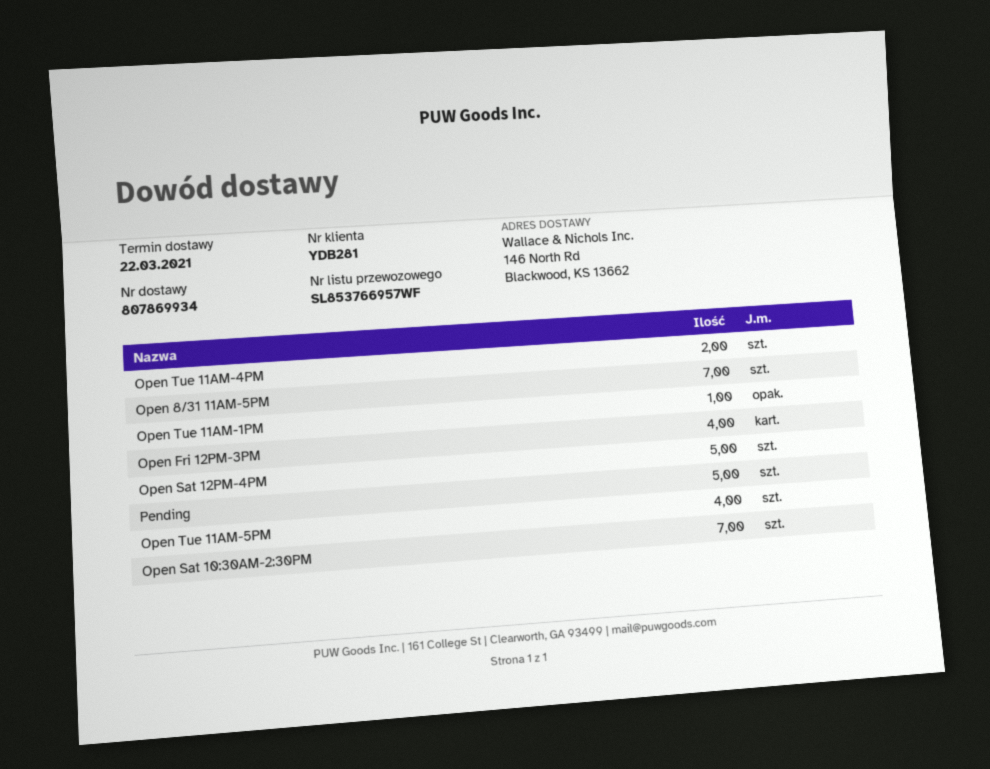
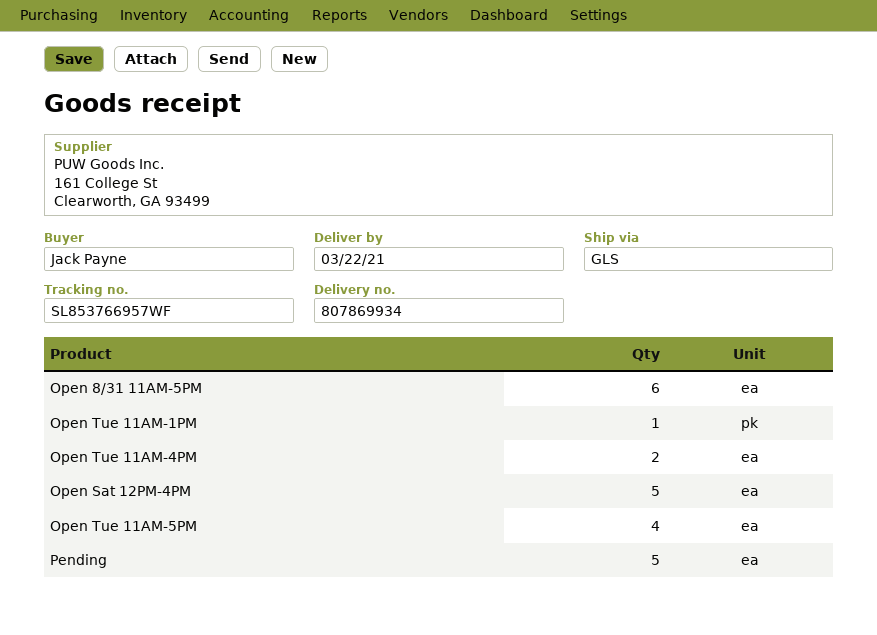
Open 8/31 11AM-5PM: 7 -> 6
Open Fri 12PM-3PM: 4 -> none
Open Sat 10:30AM-2:30PM: 7 -> none

